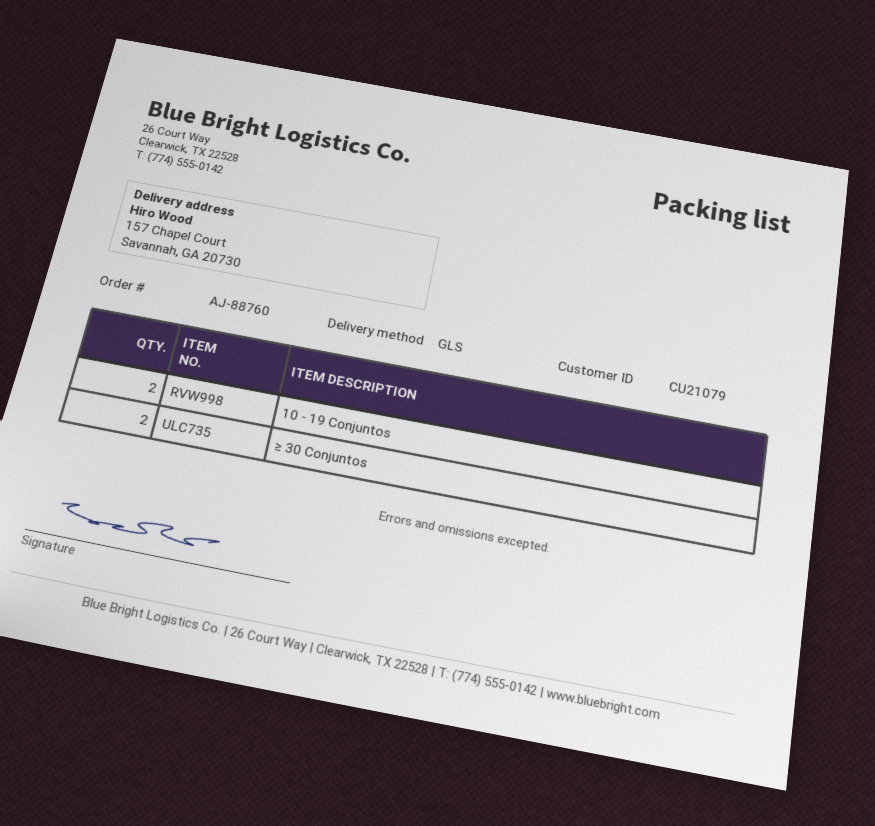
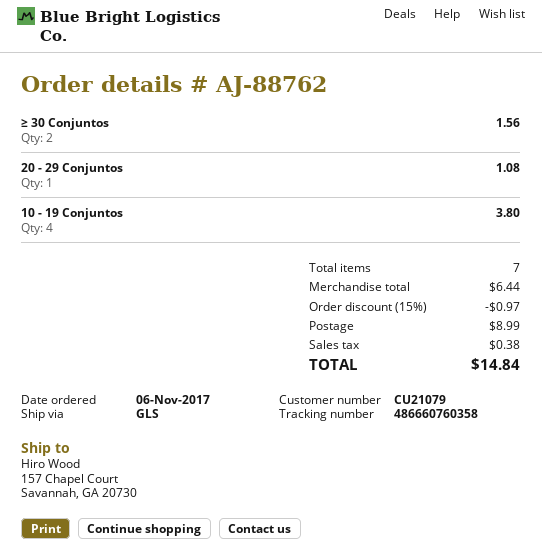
order number: AJ-88760 -> AJ-88762
10 - 19 Conjuntos: 2 -> 4
20 - 29 Conjuntos: none -> 1

